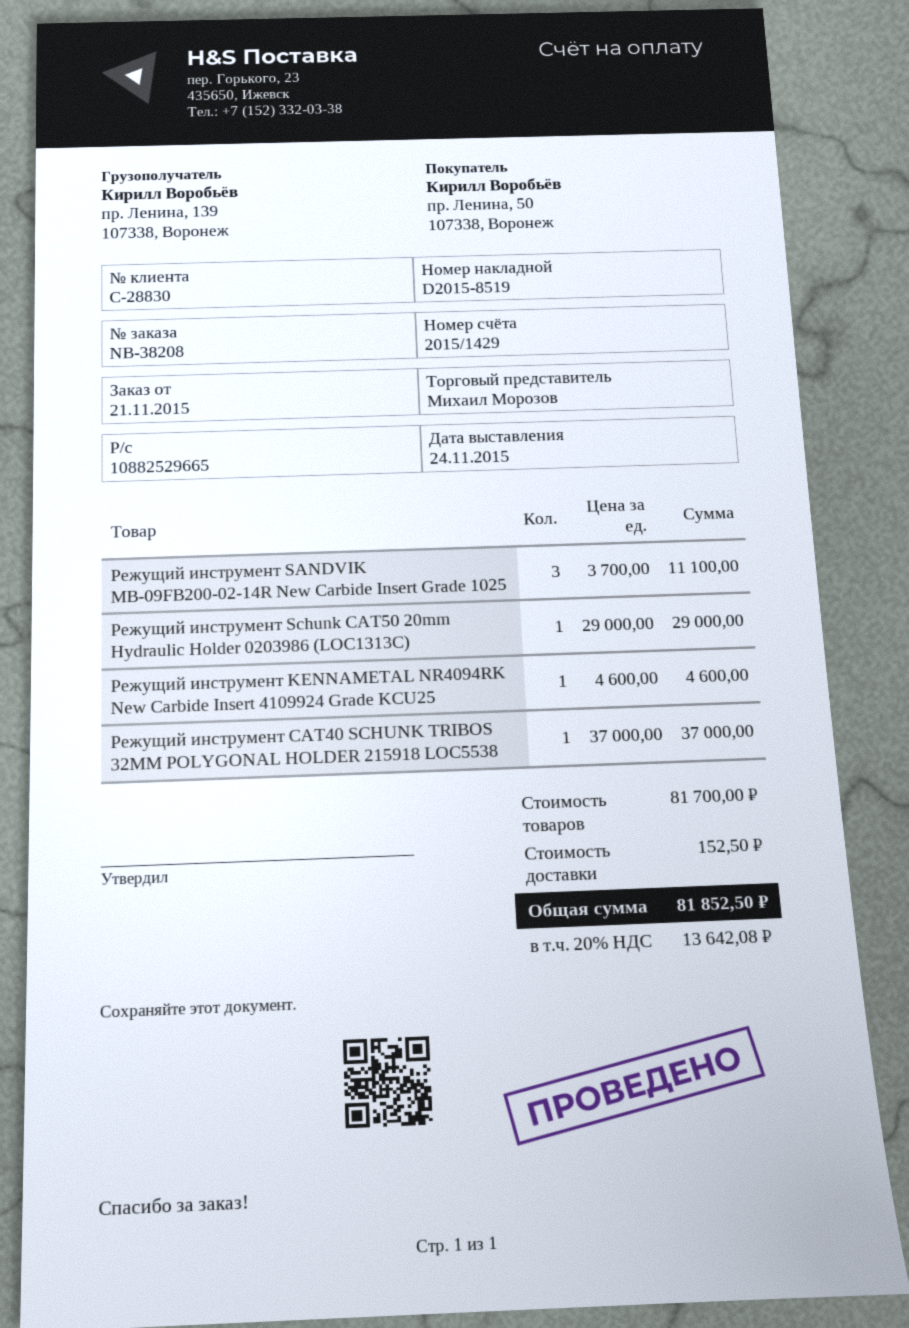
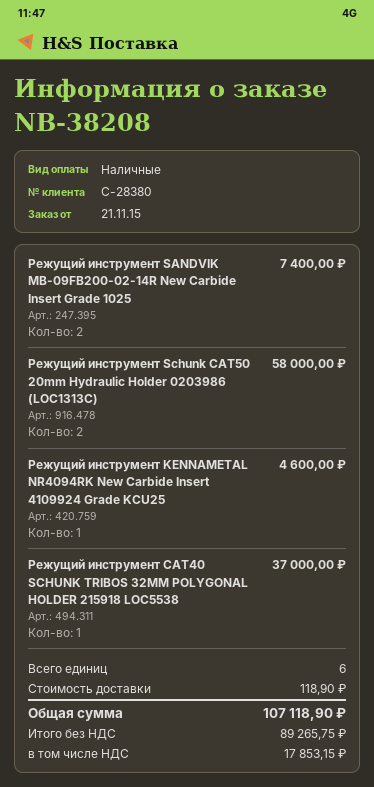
customer number: C-28830 -> C-28380
Режущий инструмент SANDVIK MB-09FB200-02-14R New Carbide Insert Grade 1025: 3 for 11100.00 -> 2 for 7400.00
Режущий инструмент Schunk CAT50 20mm Hydraulic Holder 0203986 (LOC1313C): 1 for 29000.00 -> 2 for 58000.00
shipping: 152.50 -> 118.90
tax: 13642.08 -> 17853.15
total: 81852.50 -> 107118.90

